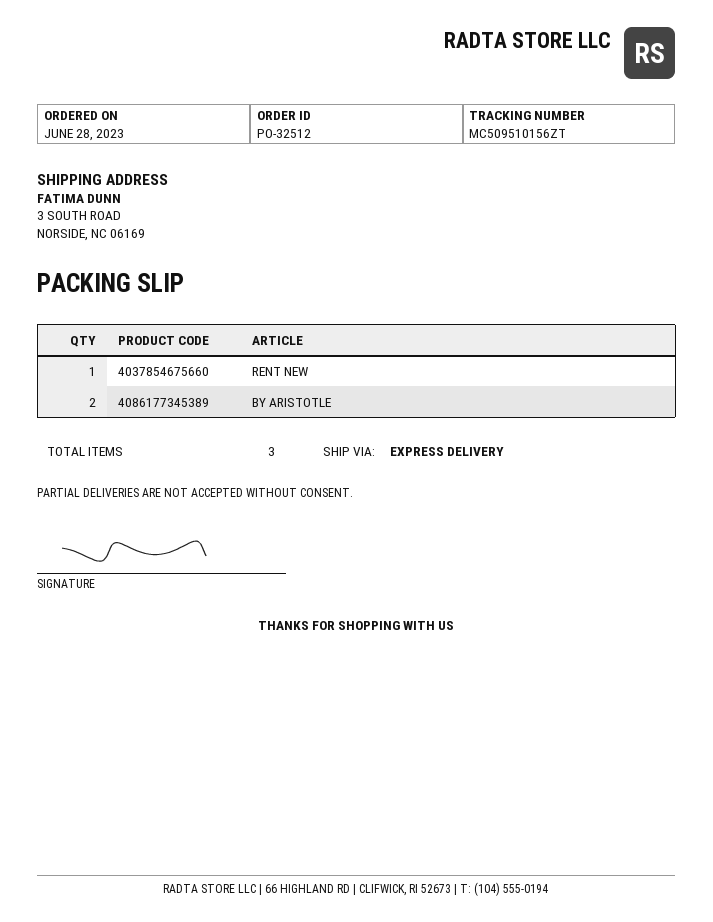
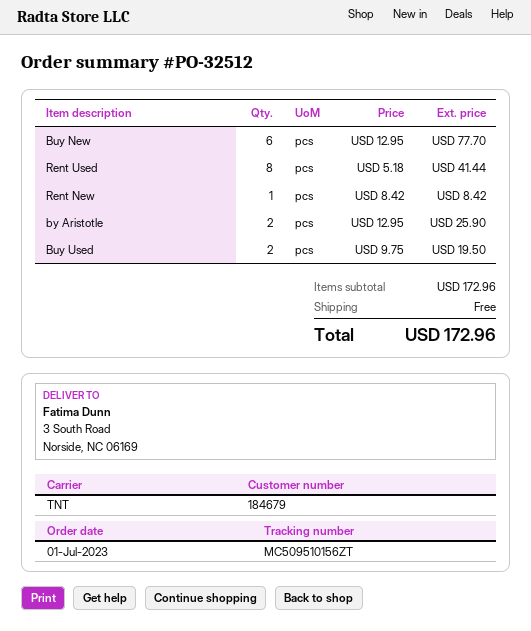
order date: 2023-06-28 -> 2023-07-01
shipping method: express -> TNT
Buy New: none -> 6
Rent Used: none -> 8
Buy Used: none -> 2

